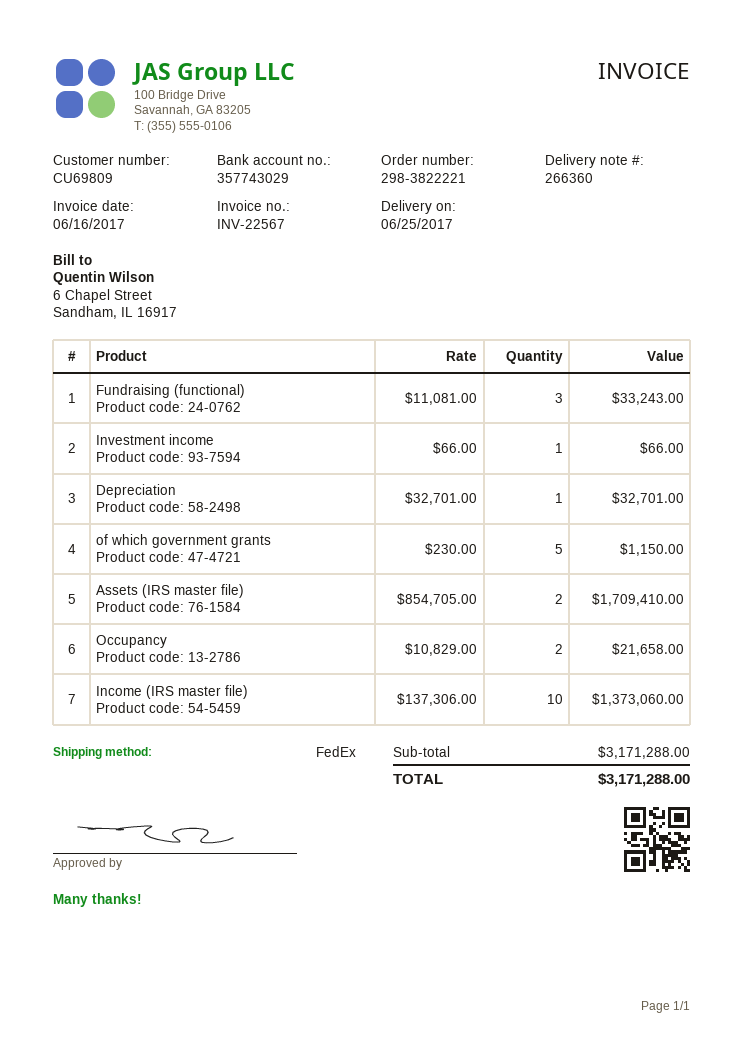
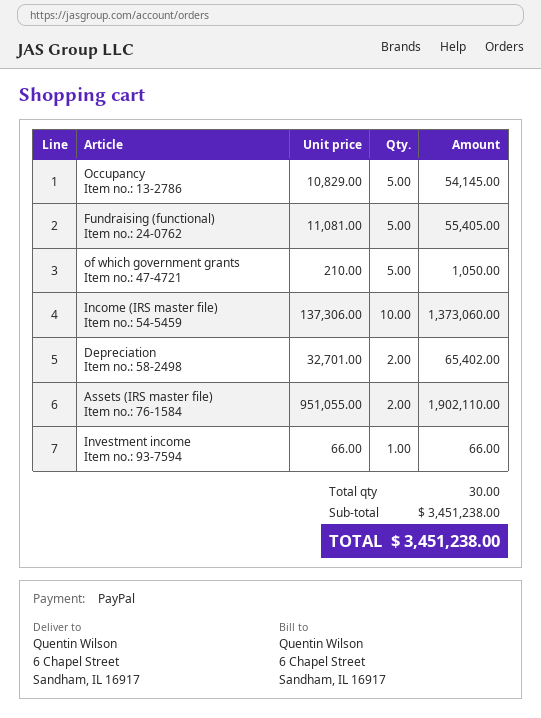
Fundraising (functional): 3 x 11081.00 = 33243.00 -> 5 x 11081.00 = 55405.00
Depreciation: 1 x 32701.00 = 32701.00 -> 2 x 32701.00 = 65402.00
of which government grants: 5 x 230.00 = 1150.00 -> 5 x 210.00 = 1050.00
Assets (IRS master file): 2 x 854705.00 = 1709410.00 -> 2 x 951055.00 = 1902110.00
Occupancy: 2 x 10829.00 = 21658.00 -> 5 x 10829.00 = 54145.00
subtotal: 3171288.00 -> 3451238.00
total: 3171288.00 -> 3451238.00

